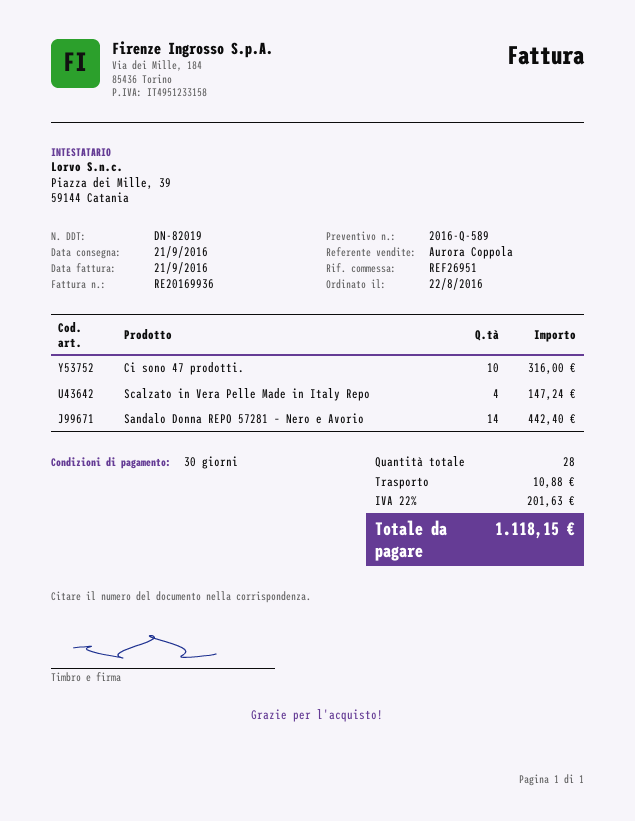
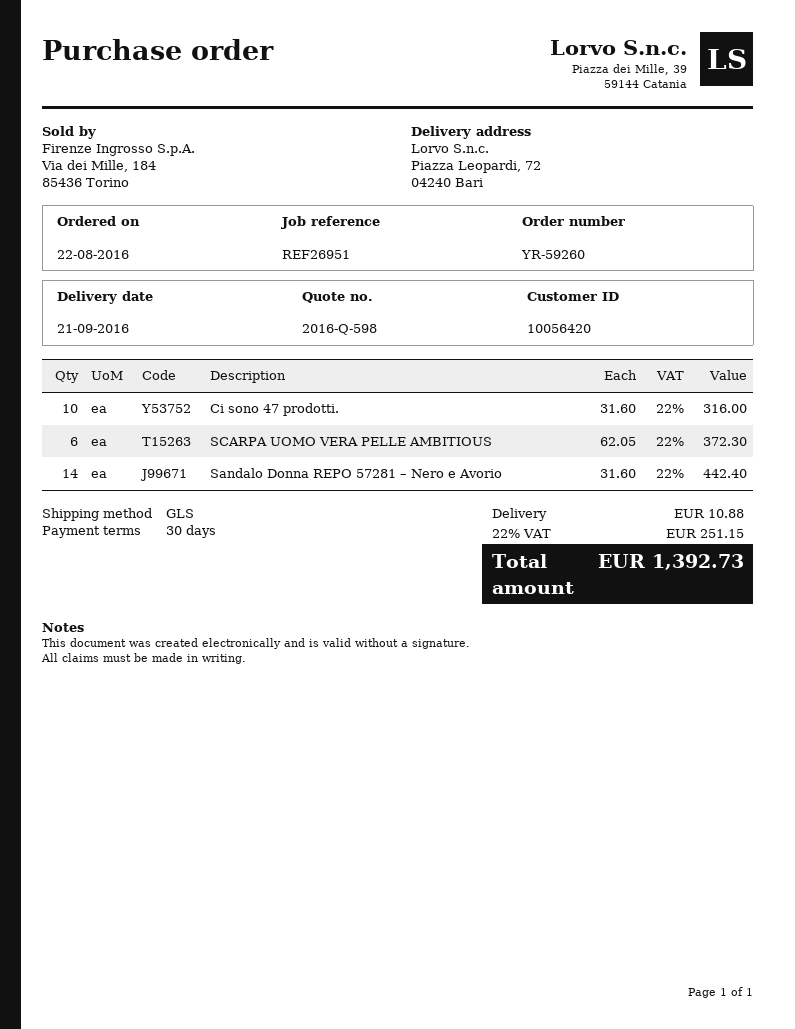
quote number: 2016-Q-589 -> 2016-Q-598
Scalzato in Vera Pelle Made in Italy Repo: 4 for 147.24 -> none
SCARPA UOMO VERA PELLE AMBITIOUS: none -> 6 for 372.30
tax: 22% = 201.63 -> 22% = 251.15
total: 1118.15 -> 1392.73

